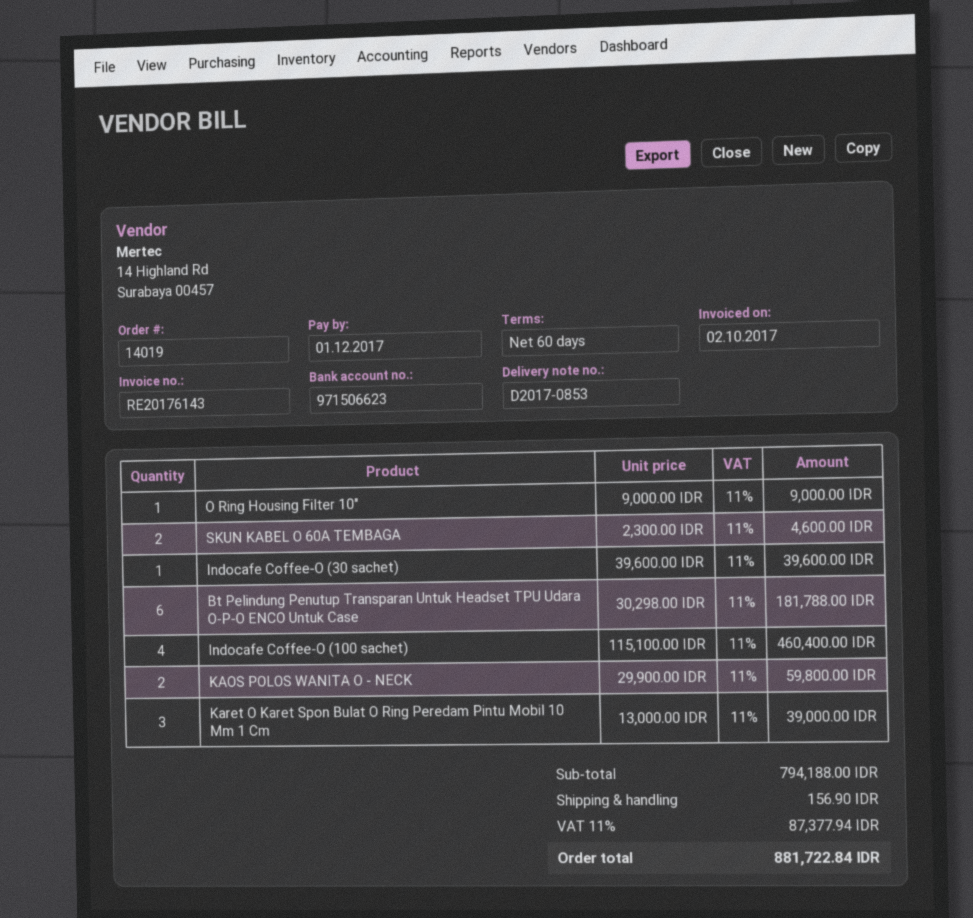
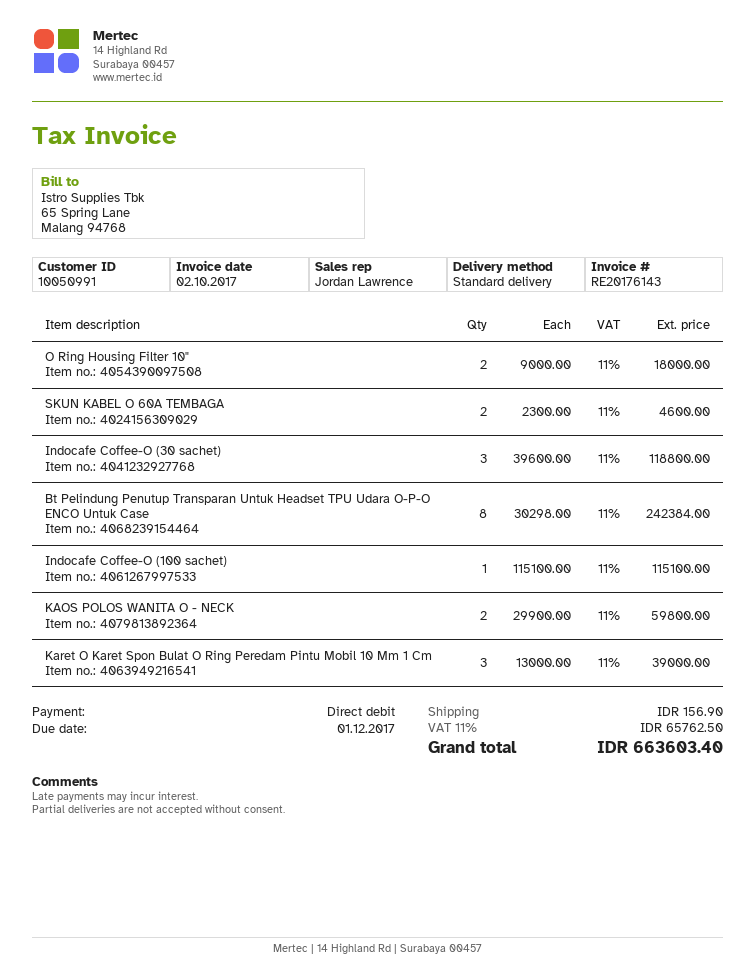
O Ring Housing Filter 10": 1 x 9000.00 = 9000.00 -> 2 x 9000.00 = 18000.00
Indocafe Coffee-O (30 sachet): 1 x 39600.00 = 39600.00 -> 3 x 39600.00 = 118800.00
Bt Pelindung Penutup Transparan Untuk Headset TPU Udara O-P-O ENCO Untuk Case: 6 x 30298.00 = 181788.00 -> 8 x 30298.00 = 242384.00
Indocafe Coffee-O (100 sachet): 4 x 115100.00 = 460400.00 -> 1 x 115100.00 = 115100.00
tax: 11% = 87377.94 -> 11% = 65762.50
total: 881722.84 -> 663603.40

